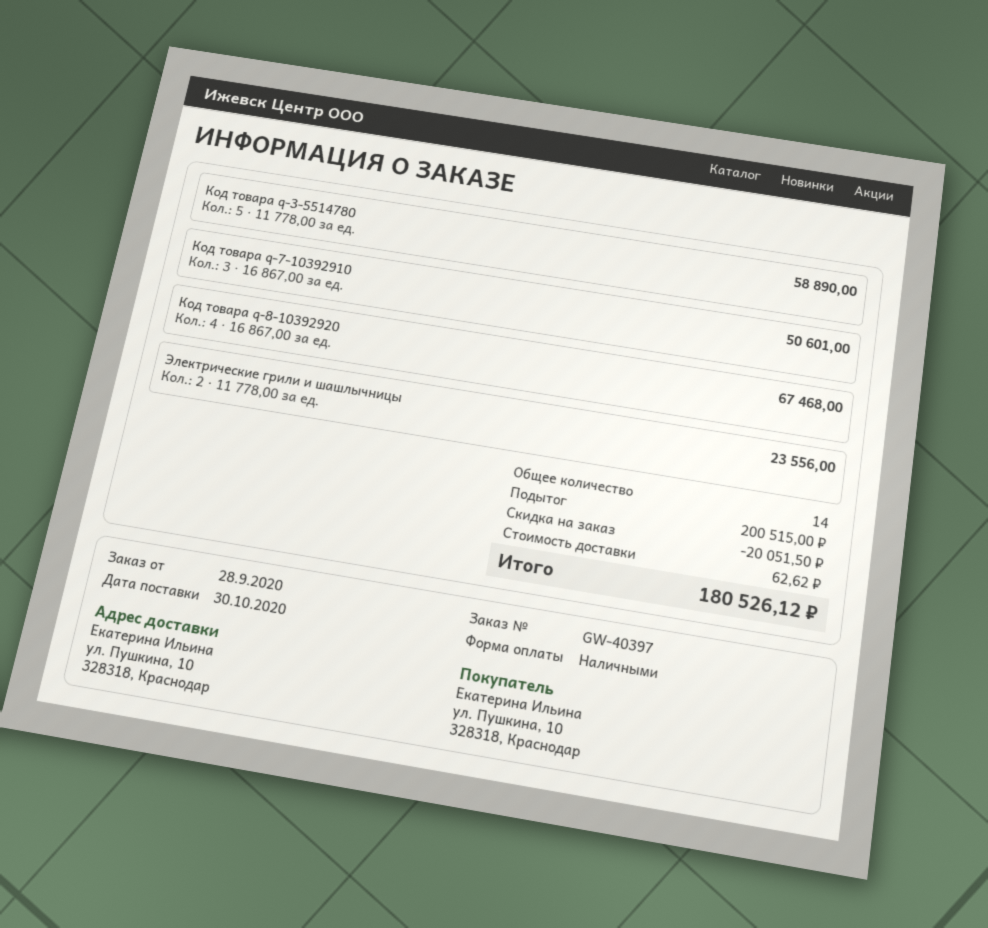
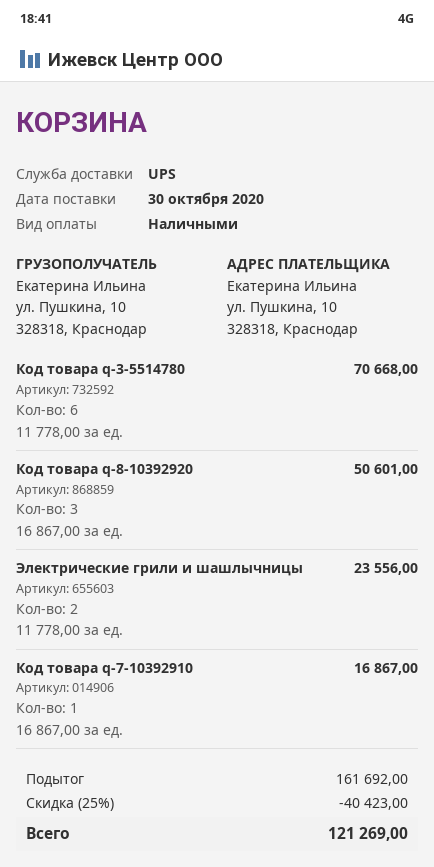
Код товара q-3-5514780: 5 x 11778.00 = 58890.00 -> 6 x 11778.00 = 70668.00
Код товара q-7-10392910: 3 x 16867.00 = 50601.00 -> 1 x 16867.00 = 16867.00
Код товара q-8-10392920: 4 x 16867.00 = 67468.00 -> 3 x 16867.00 = 50601.00
subtotal: 200515.00 -> 161692.00
discount: 20051.50 -> 40423.00
shipping: 62.62 -> none
total: 180526.12 -> 121269.00

